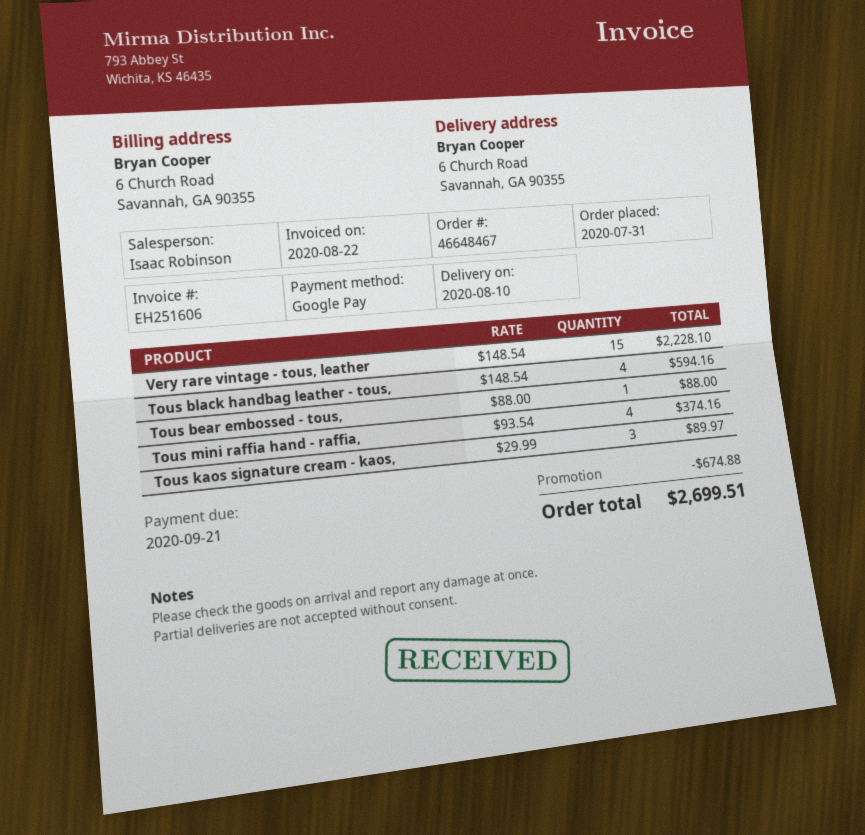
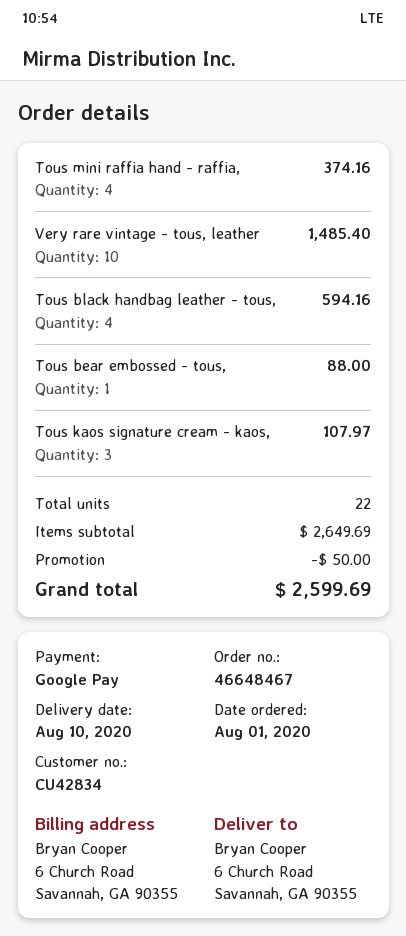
order date: 2020-07-31 -> 2020-08-01
Very rare vintage - tous, leather: 15 for 2228.10 -> 10 for 1485.40
Tous kaos signature cream - kaos,: 3 for 89.97 -> 3 for 107.97
discount: 674.88 -> 50.00
total: 2699.51 -> 2599.69

